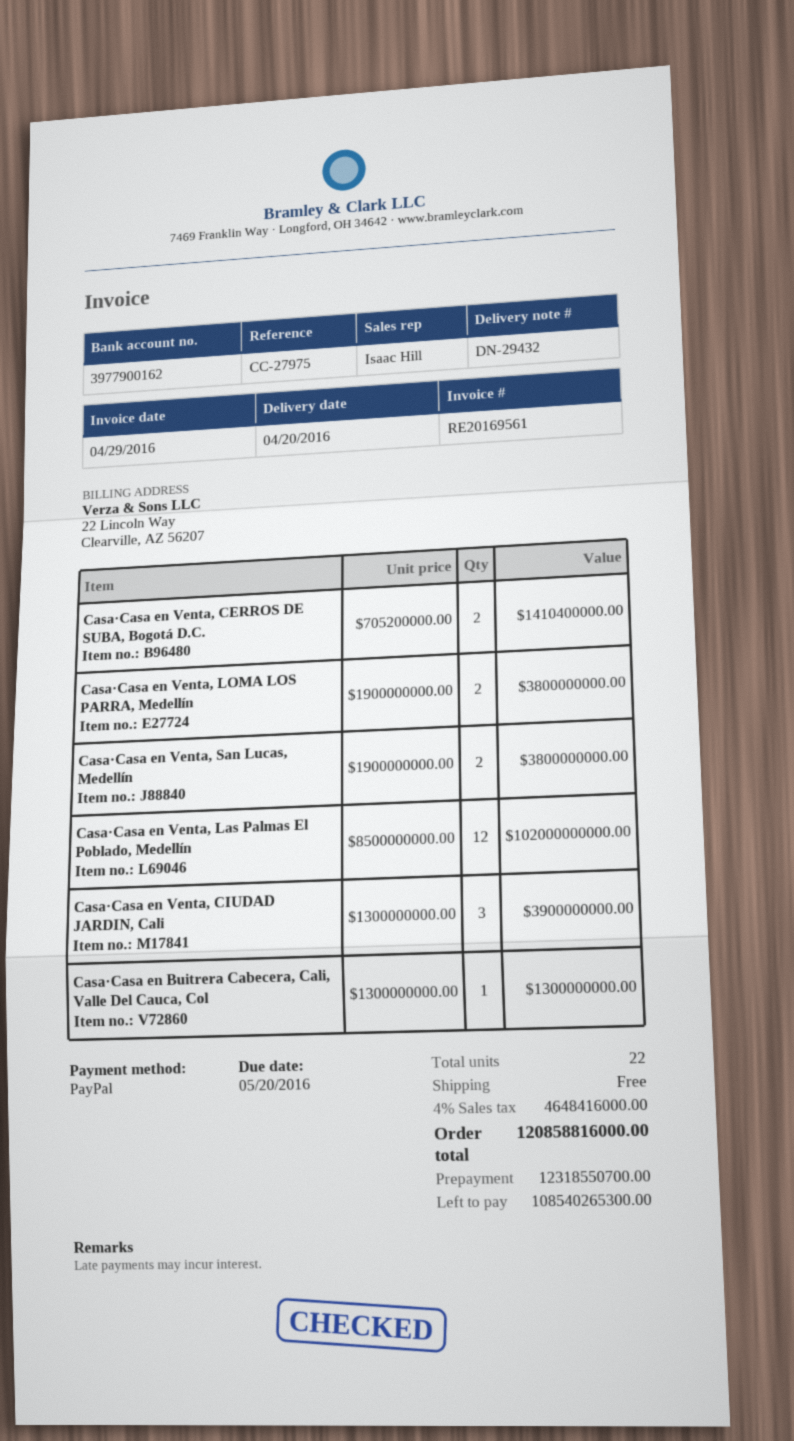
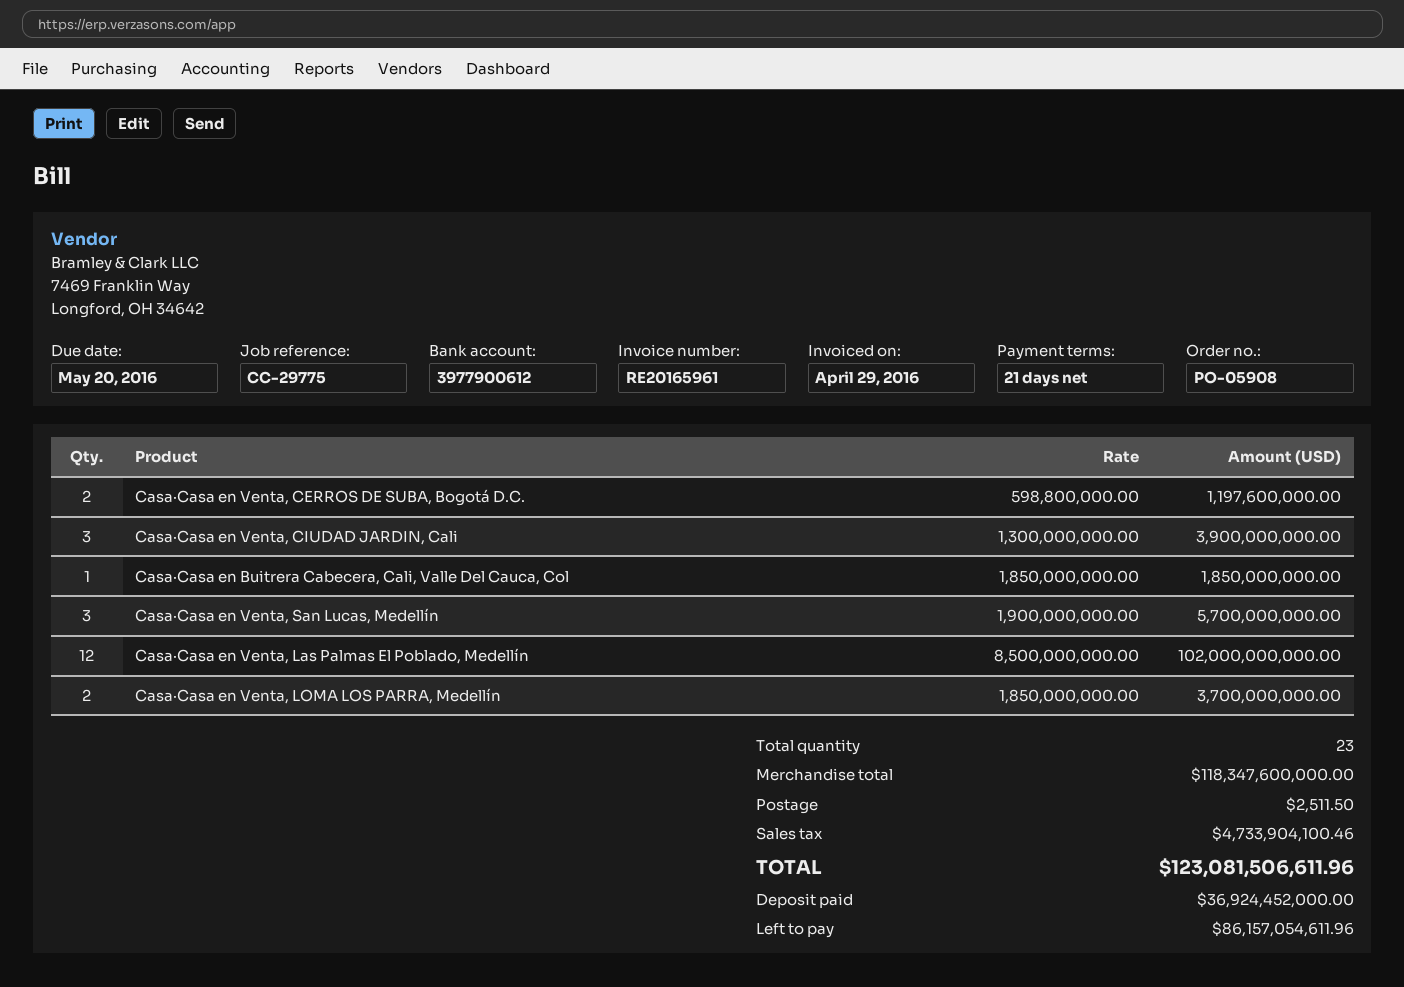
invoice number: RE20169561 -> RE20165961
reference: CC-27975 -> CC-29775
bank account: 3977900162 -> 3977900612
Casa·Casa en Venta, CERROS DE SUBA, Bogotá D.C.: 2 x 705200000.00 = 1410400000.00 -> 2 x 598800000.00 = 1197600000.00
Casa·Casa en Venta, LOMA LOS PARRA, Medellín: 2 x 1900000000.00 = 3800000000.00 -> 2 x 1850000000.00 = 3700000000.00
Casa·Casa en Venta, San Lucas, Medellín: 2 x 1900000000.00 = 3800000000.00 -> 3 x 1900000000.00 = 5700000000.00
Casa·Casa en Buitrera Cabecera, Cali, Valle Del Cauca, Col: 1 x 1300000000.00 = 1300000000.00 -> 1 x 1850000000.00 = 1850000000.00
total quantity: 22 -> 23
shipping: 0.00 -> 2511.50
tax: 4648416000.00 -> 4733904100.46
total: 120858816000.00 -> 123081506611.96
deposit: 12318550700.00 -> 36924452000.00
balance: 108540265300.00 -> 86157054611.96

